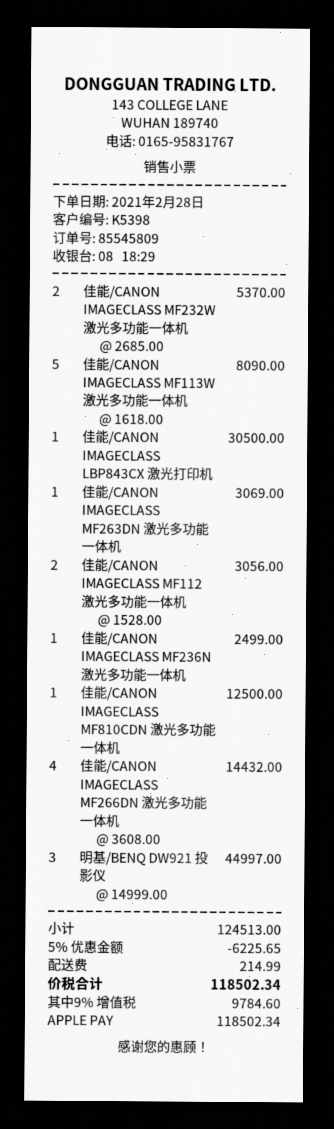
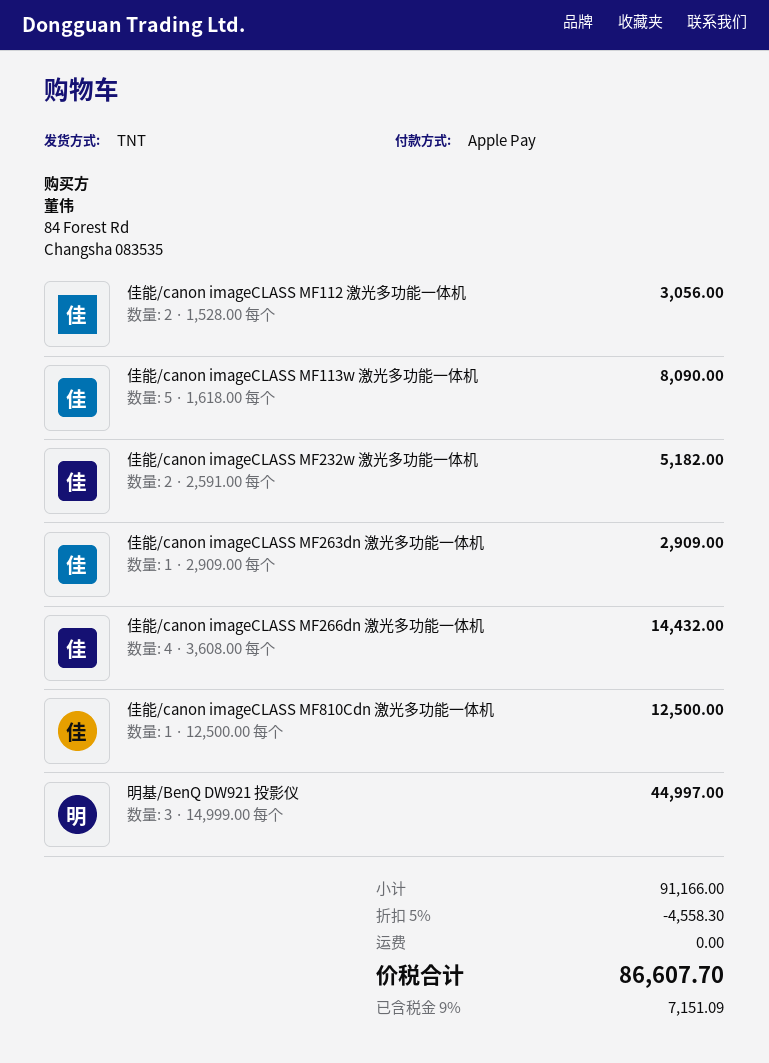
佳能/CANON IMAGECLASS MF232W 激光多功能一体机: 2 x 2685.00 = 5370.00 -> 2 x 2591.00 = 5182.00
佳能/CANON IMAGECLASS LBP843CX 激光打印机: 1 x 30500.00 = 30500.00 -> none
佳能/CANON IMAGECLASS MF263DN 激光多功能一体机: 1 x 3069.00 = 3069.00 -> 1 x 2909.00 = 2909.00
佳能/CANON IMAGECLASS MF236N 激光多功能一体机: 1 x 2499.00 = 2499.00 -> none
subtotal: 124513.00 -> 91166.00
discount: 5% = 6225.65 -> 5% = 4558.30
shipping: 214.99 -> 0.00
tax: 9% = 9784.60 -> 9% = 7151.09
total: 118502.34 -> 86607.70

